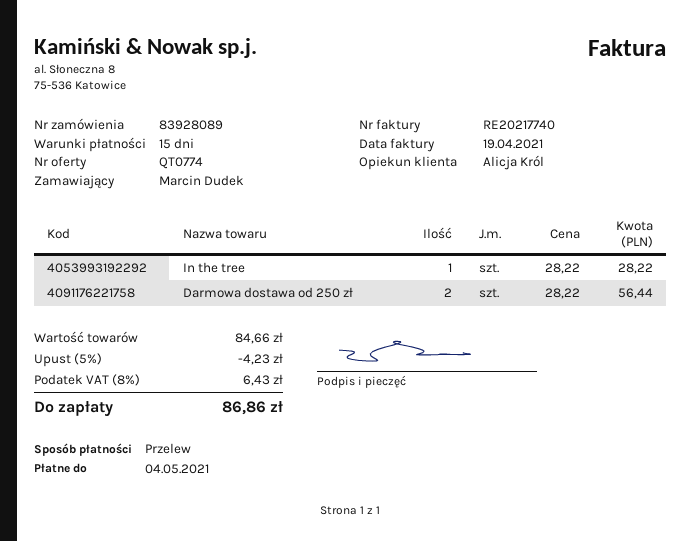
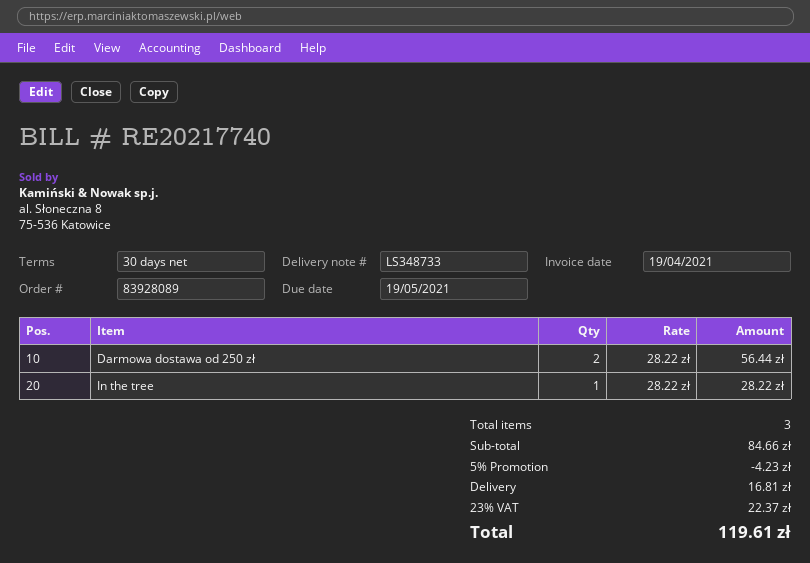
payment terms: 15 days -> 30 days
due date: 2021-05-04 -> 2021-05-19
shipping: none -> 16.81
tax: 8% = 6.43 -> 23% = 22.37
total: 86.86 -> 119.61

